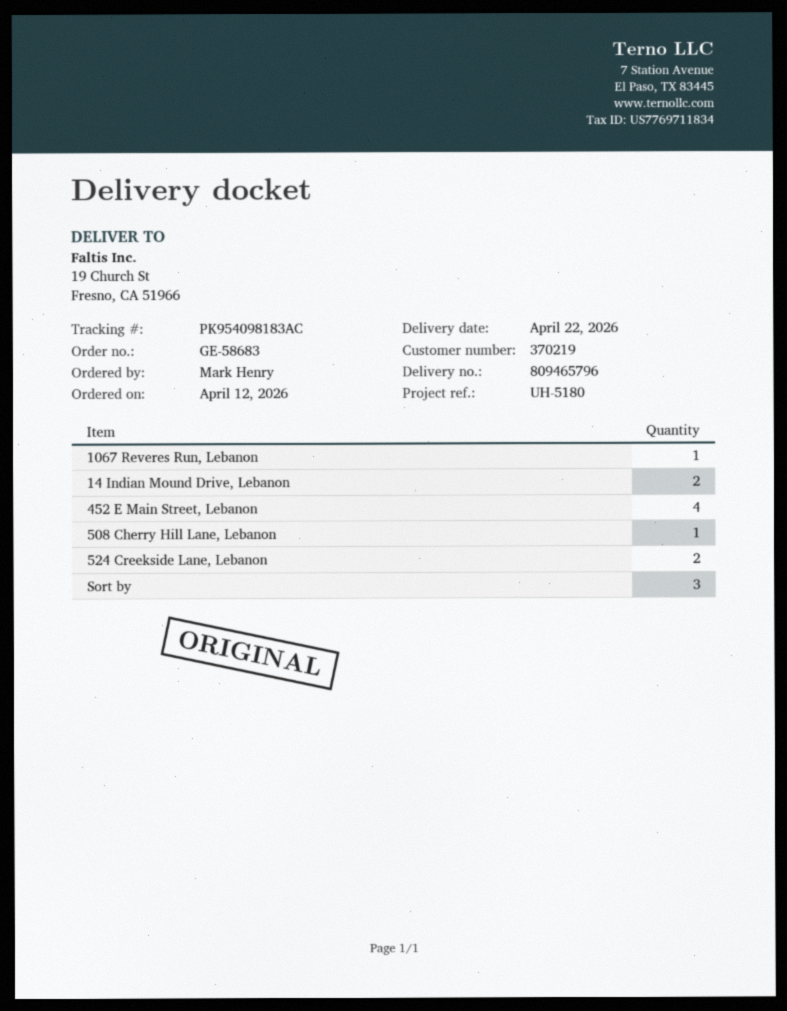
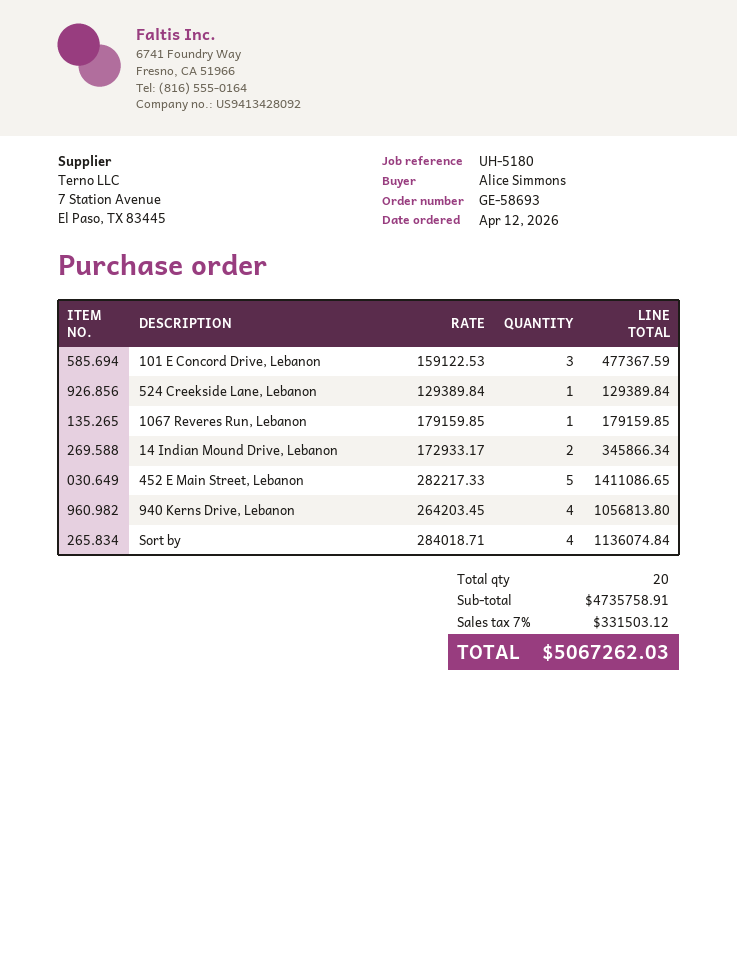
order number: GE-58683 -> GE-58693
ordered by: Mark Henry -> Alice Simmons
452 E Main Street, Lebanon: 4 -> 5
508 Cherry Hill Lane, Lebanon: 1 -> none
524 Creekside Lane, Lebanon: 2 -> 1
Sort by: 3 -> 4
101 E Concord Drive, Lebanon: none -> 3
940 Kerns Drive, Lebanon: none -> 4

